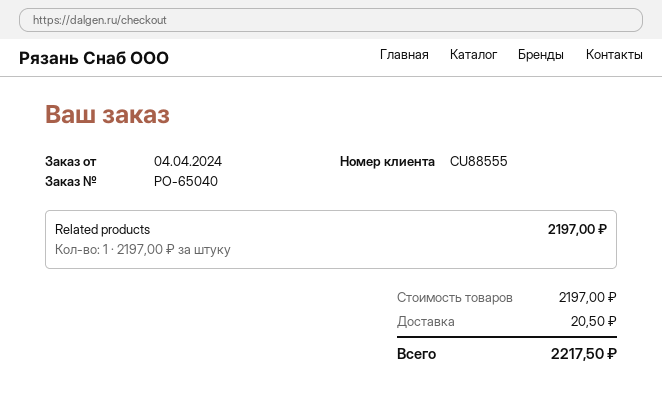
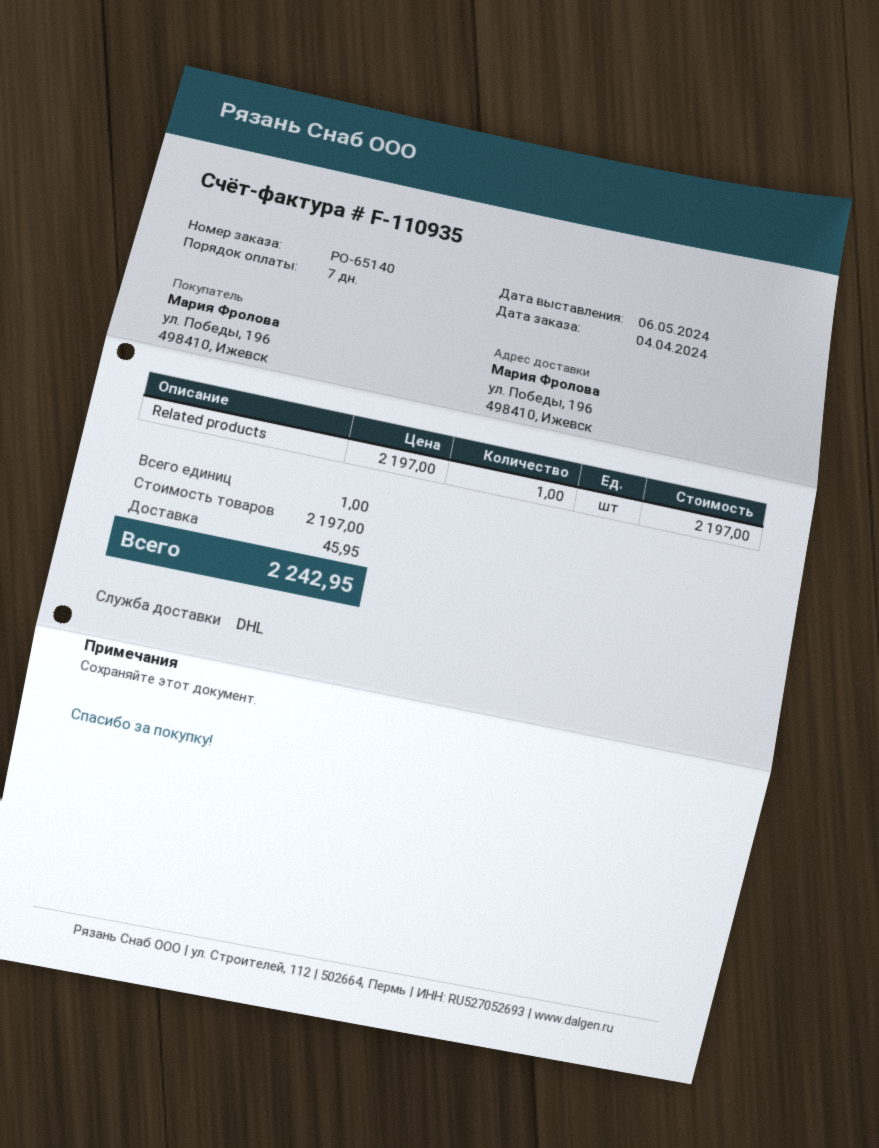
order number: PO-65040 -> PO-65140
shipping: 20.50 -> 45.95
total: 2217.50 -> 2242.95

